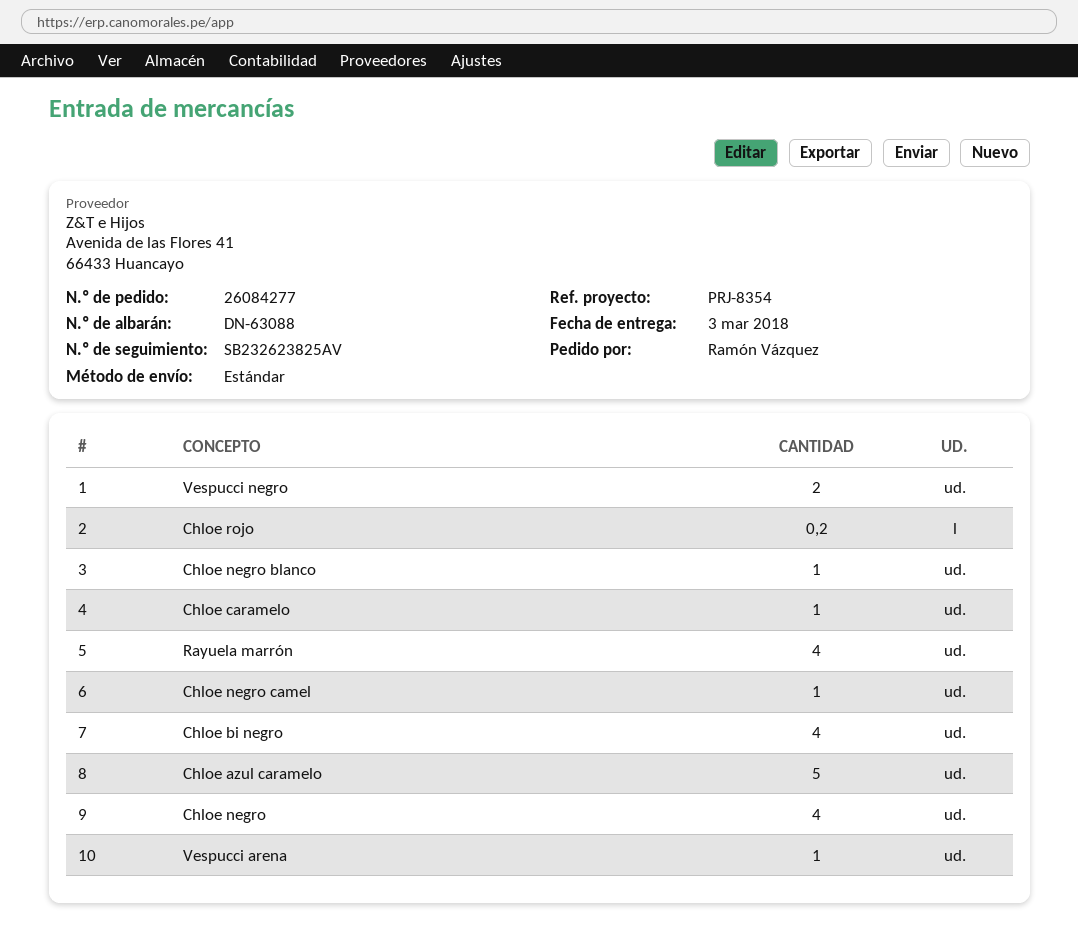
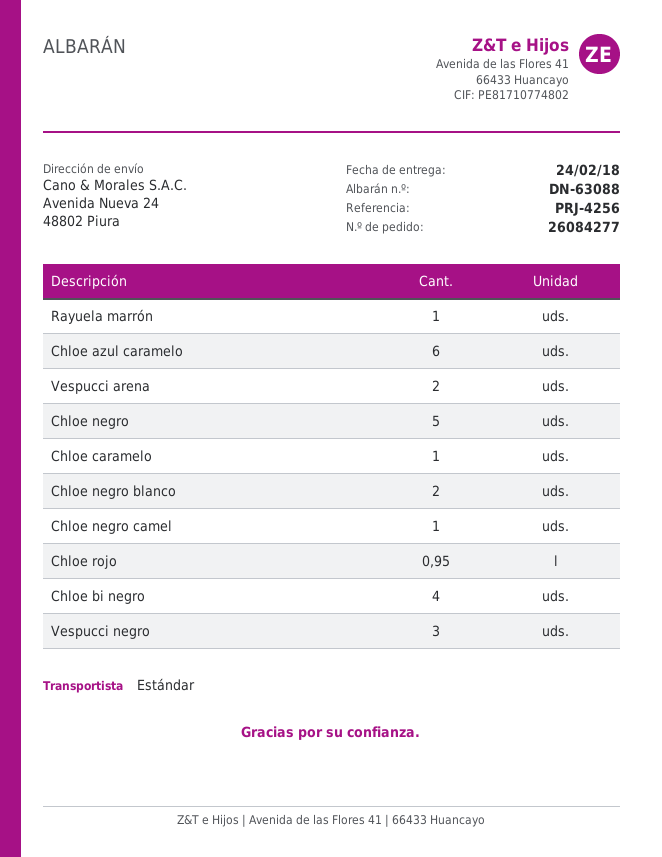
delivery date: 2018-03-03 -> 2018-02-24
reference: PRJ-8354 -> PRJ-4256
Vespucci negro: 2 -> 3
Chloe rojo: 0.2 -> 0.95
Chloe negro blanco: 1 -> 2
Rayuela marrón: 4 -> 1
Chloe azul caramelo: 5 -> 6
Chloe negro: 4 -> 5
Vespucci arena: 1 -> 2

